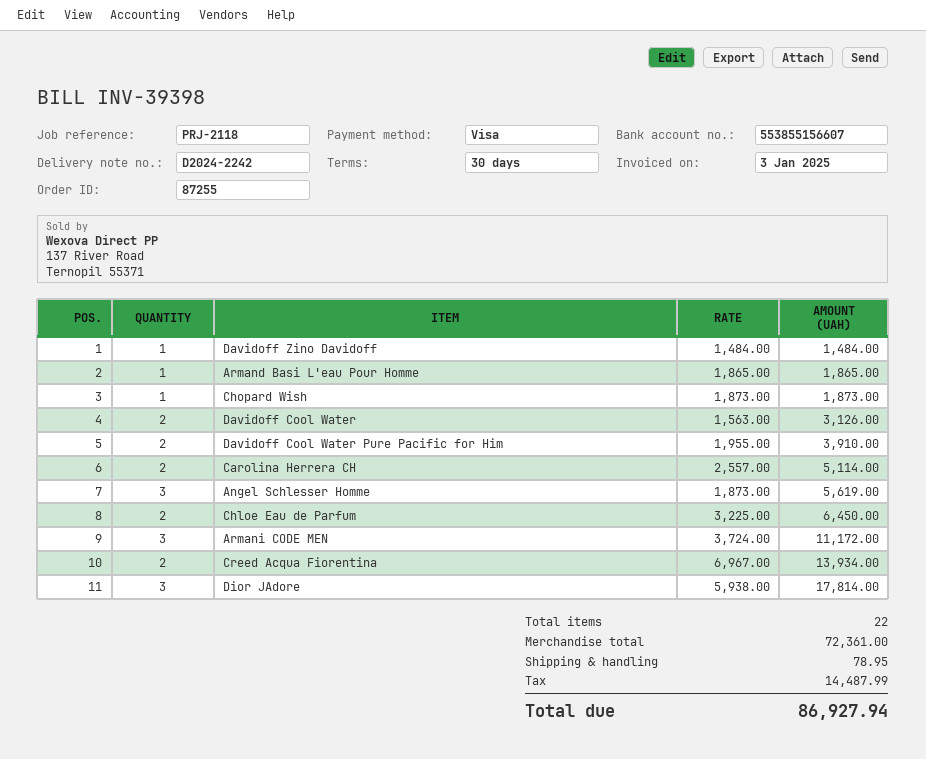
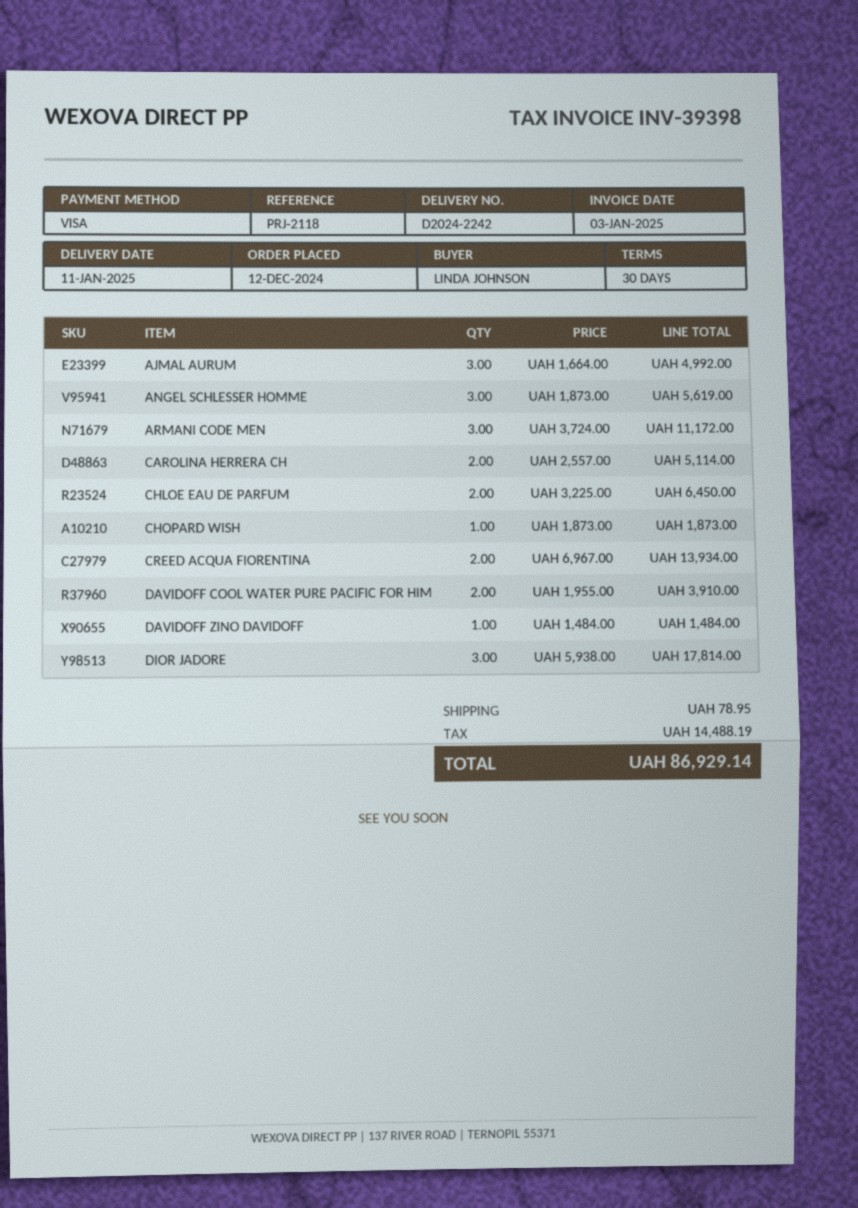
Armand Basi L'eau Pour Homme: 1 x 1865.00 = 1865.00 -> none
Davidoff Cool Water: 2 x 1563.00 = 3126.00 -> none
AJMAL AURUM: none -> 3 x 1664.00 = 4992.00
tax: 14487.99 -> 14488.19
total: 86927.94 -> 86929.14

